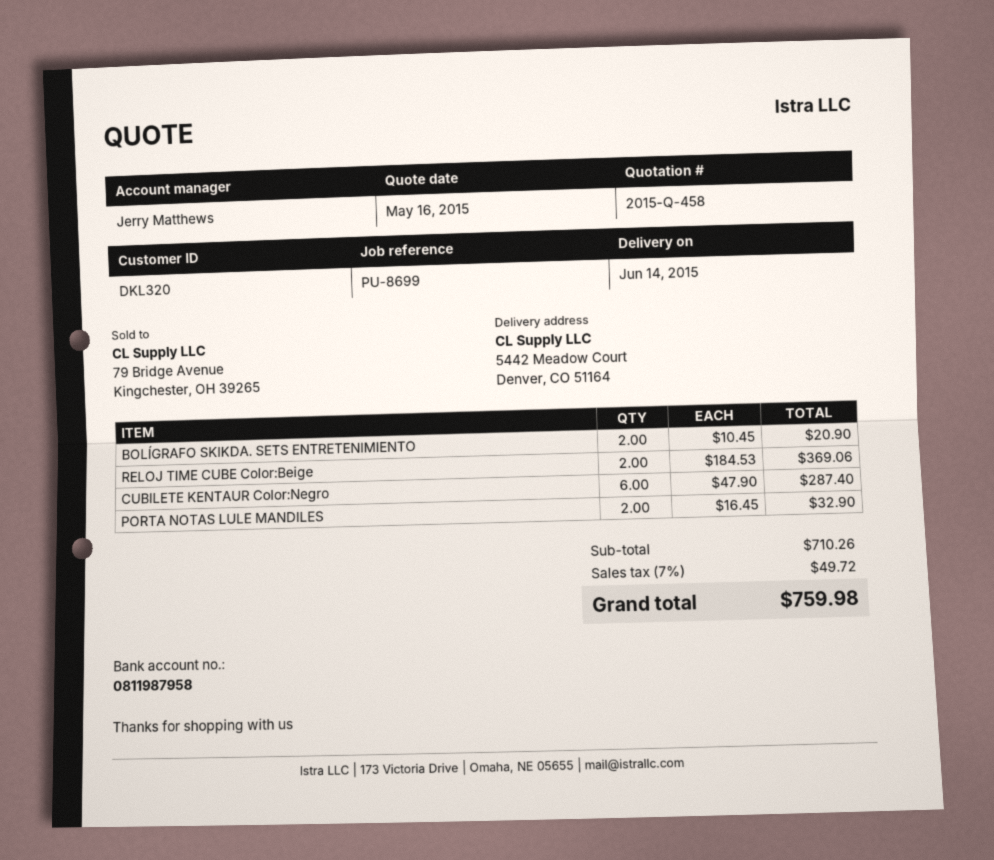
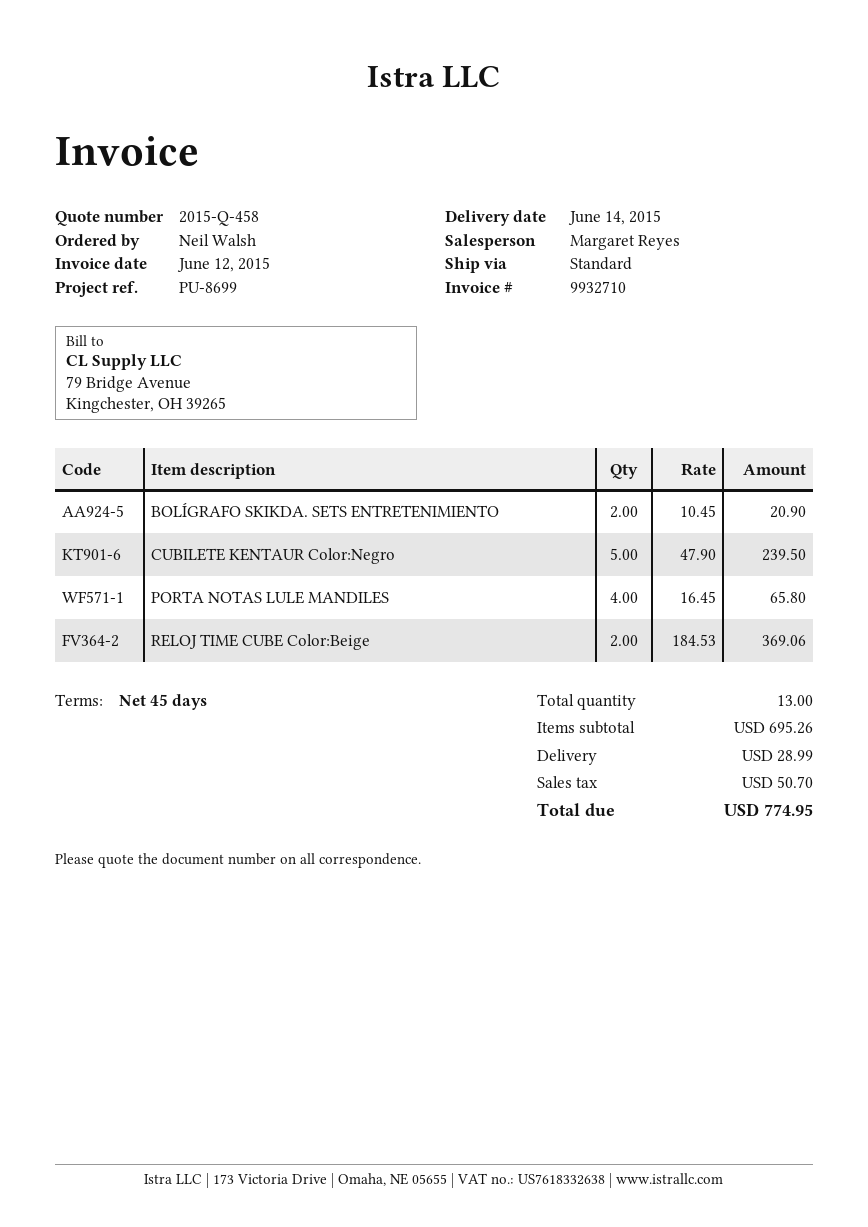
sales rep: Jerry Matthews -> Margaret Reyes
CUBILETE KENTAUR Color:Negro: 6 x 47.90 = 287.40 -> 5 x 47.90 = 239.50
PORTA NOTAS LULE MANDILES: 2 x 16.45 = 32.90 -> 4 x 16.45 = 65.80
subtotal: 710.26 -> 695.26
shipping: none -> 28.99
tax: 49.72 -> 50.70
total: 759.98 -> 774.95

